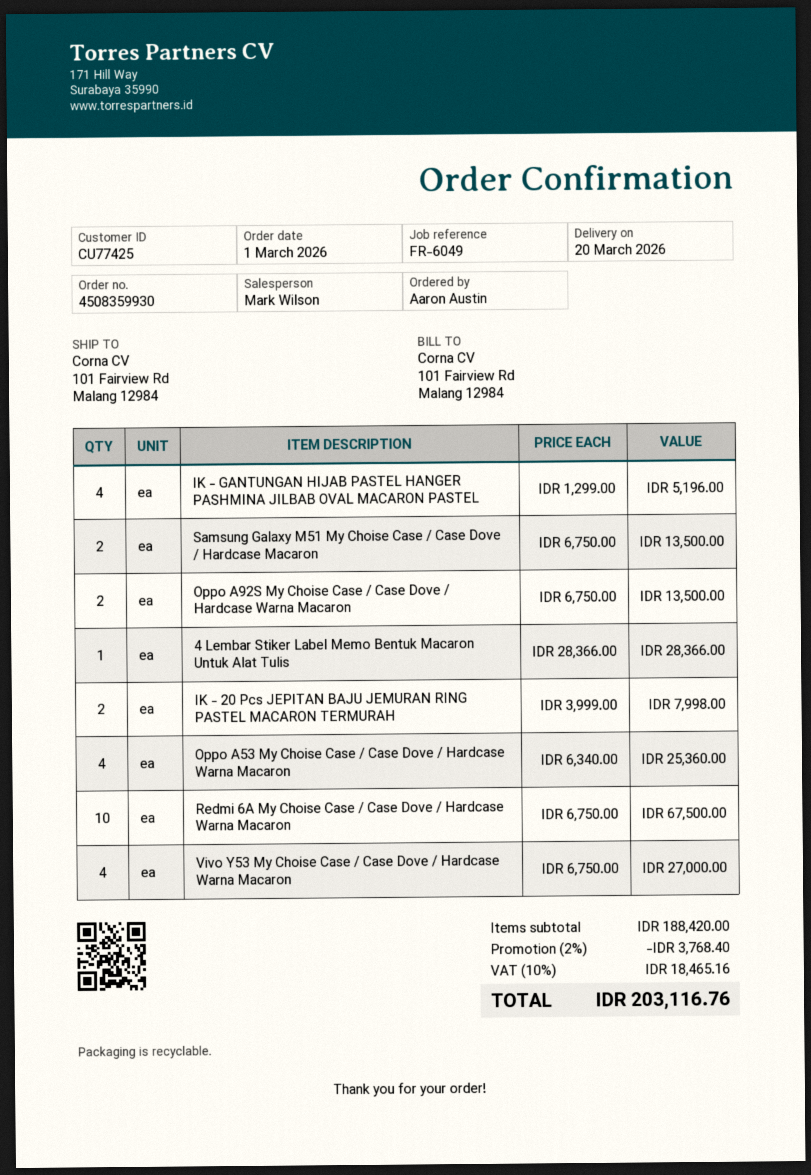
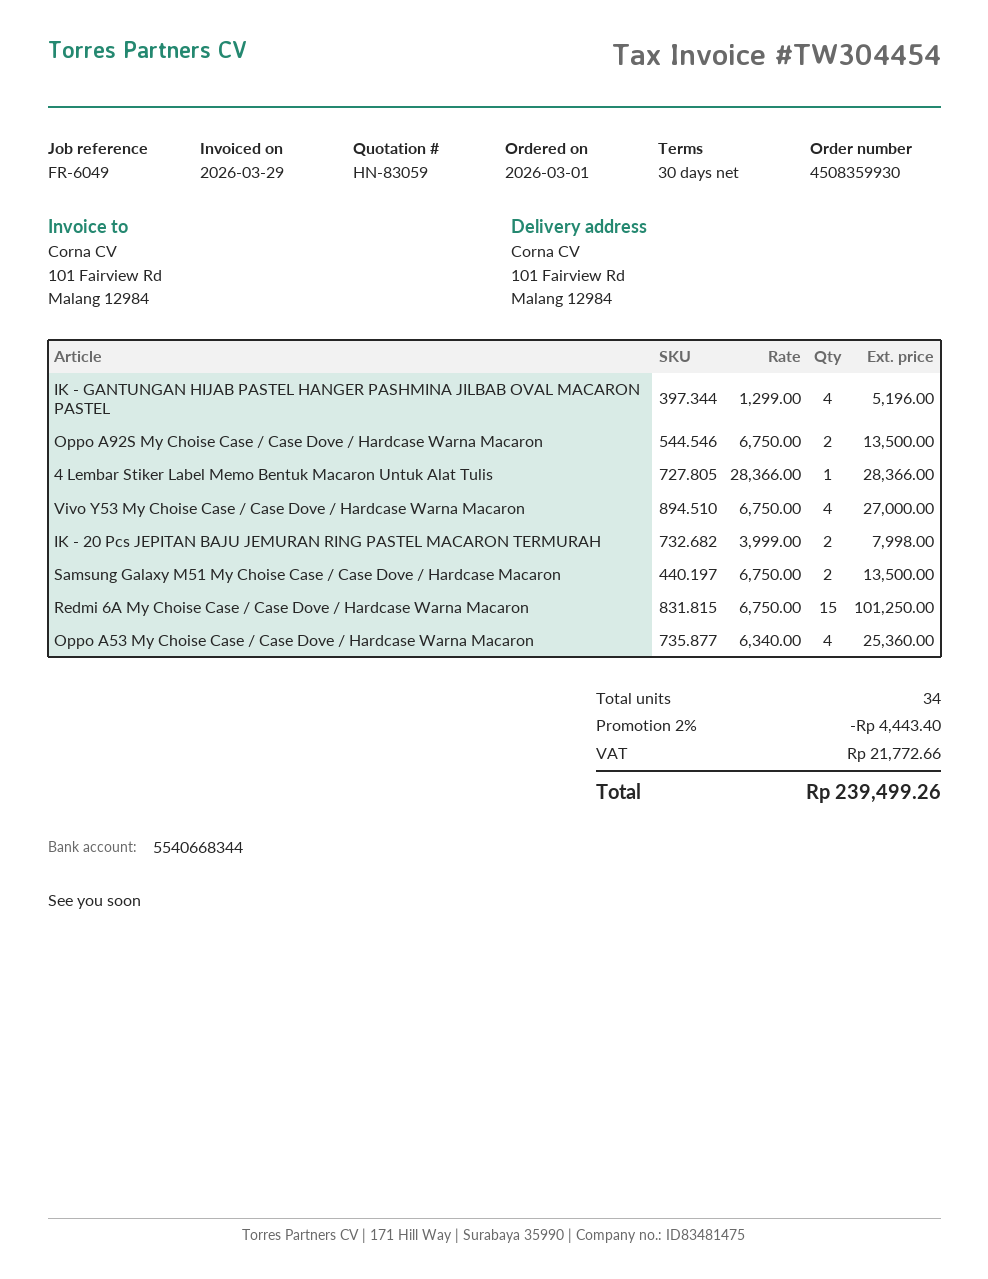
Redmi 6A My Choise Case / Case Dove / Hardcase Warna Macaron: 10 x 6750.00 = 67500.00 -> 15 x 6750.00 = 101250.00
discount: 2% = 3768.40 -> 2% = 4443.40
tax: 18465.16 -> 21772.66
total: 203116.76 -> 239499.26

